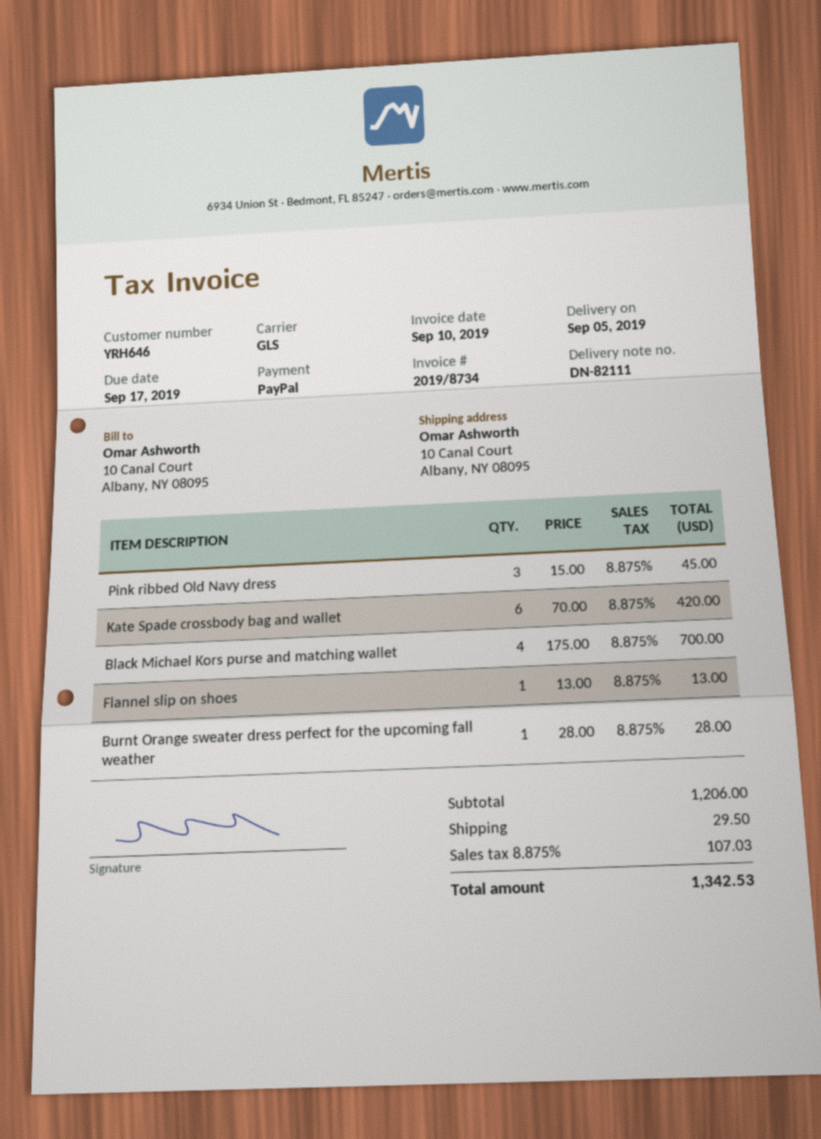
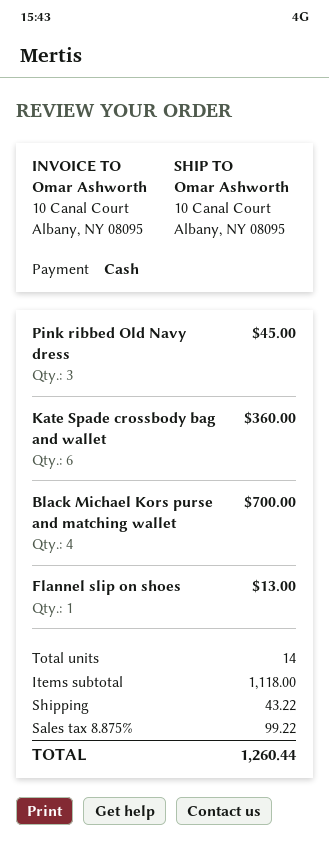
payment method: PayPal -> cash
Kate Spade crossbody bag and wallet: 6 for 420.00 -> 6 for 360.00
Burnt Orange sweater dress perfect for the upcoming fall weather: 1 for 28.00 -> none
subtotal: 1206.00 -> 1118.00
shipping: 29.50 -> 43.22
tax: 8.875% = 107.03 -> 8.875% = 99.22
total: 1342.53 -> 1260.44

